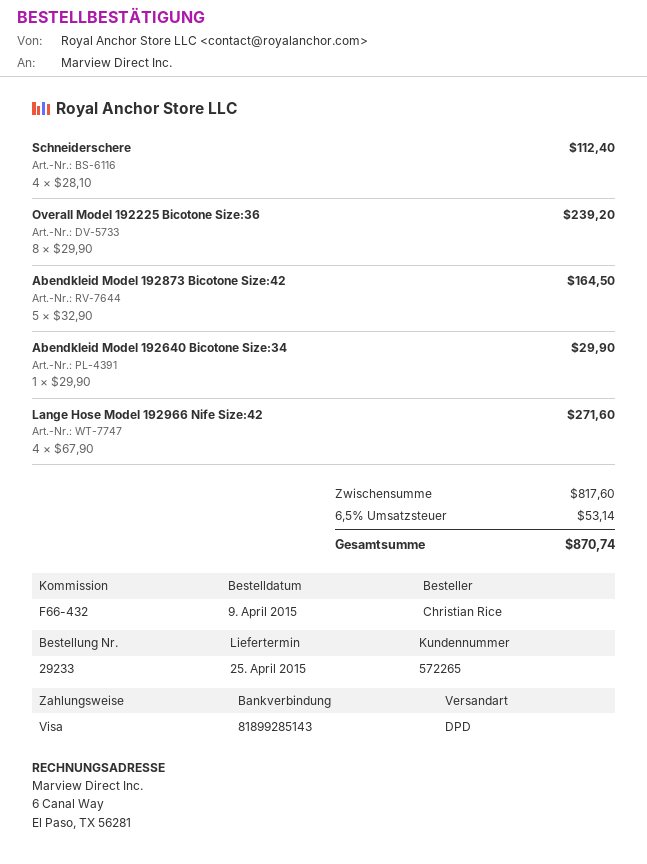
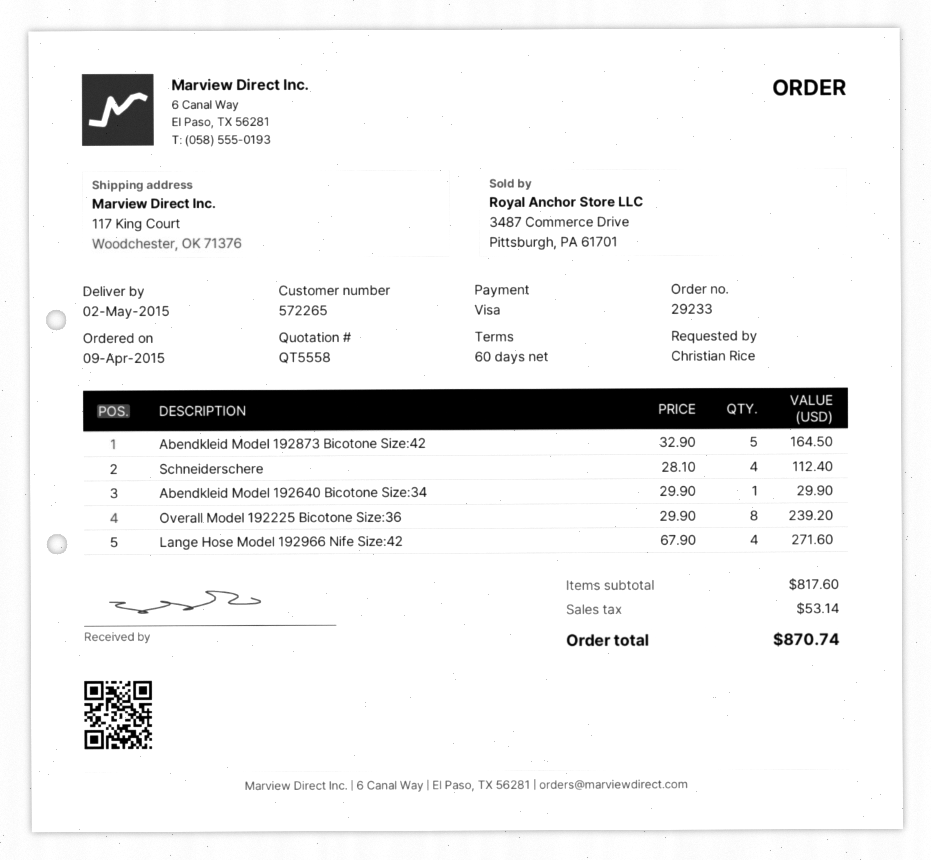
delivery date: 2015-04-25 -> 2015-05-02

